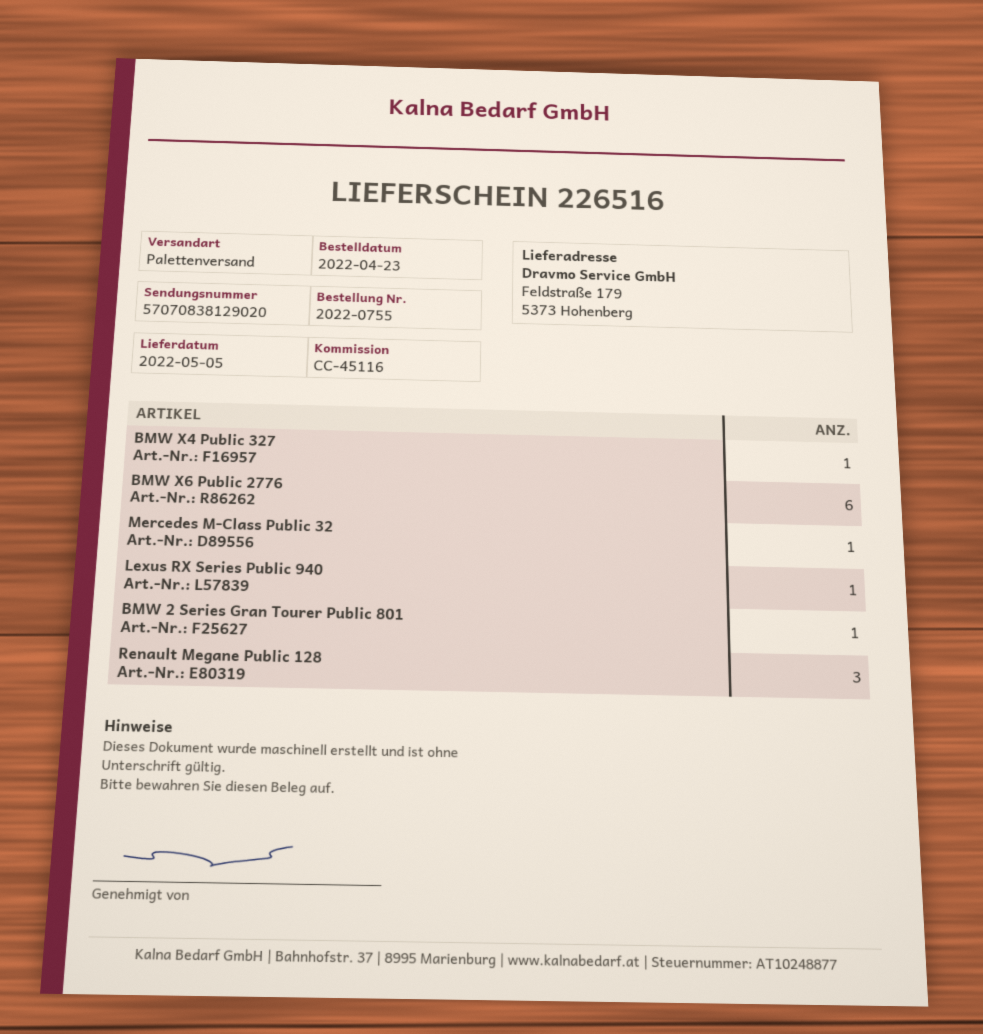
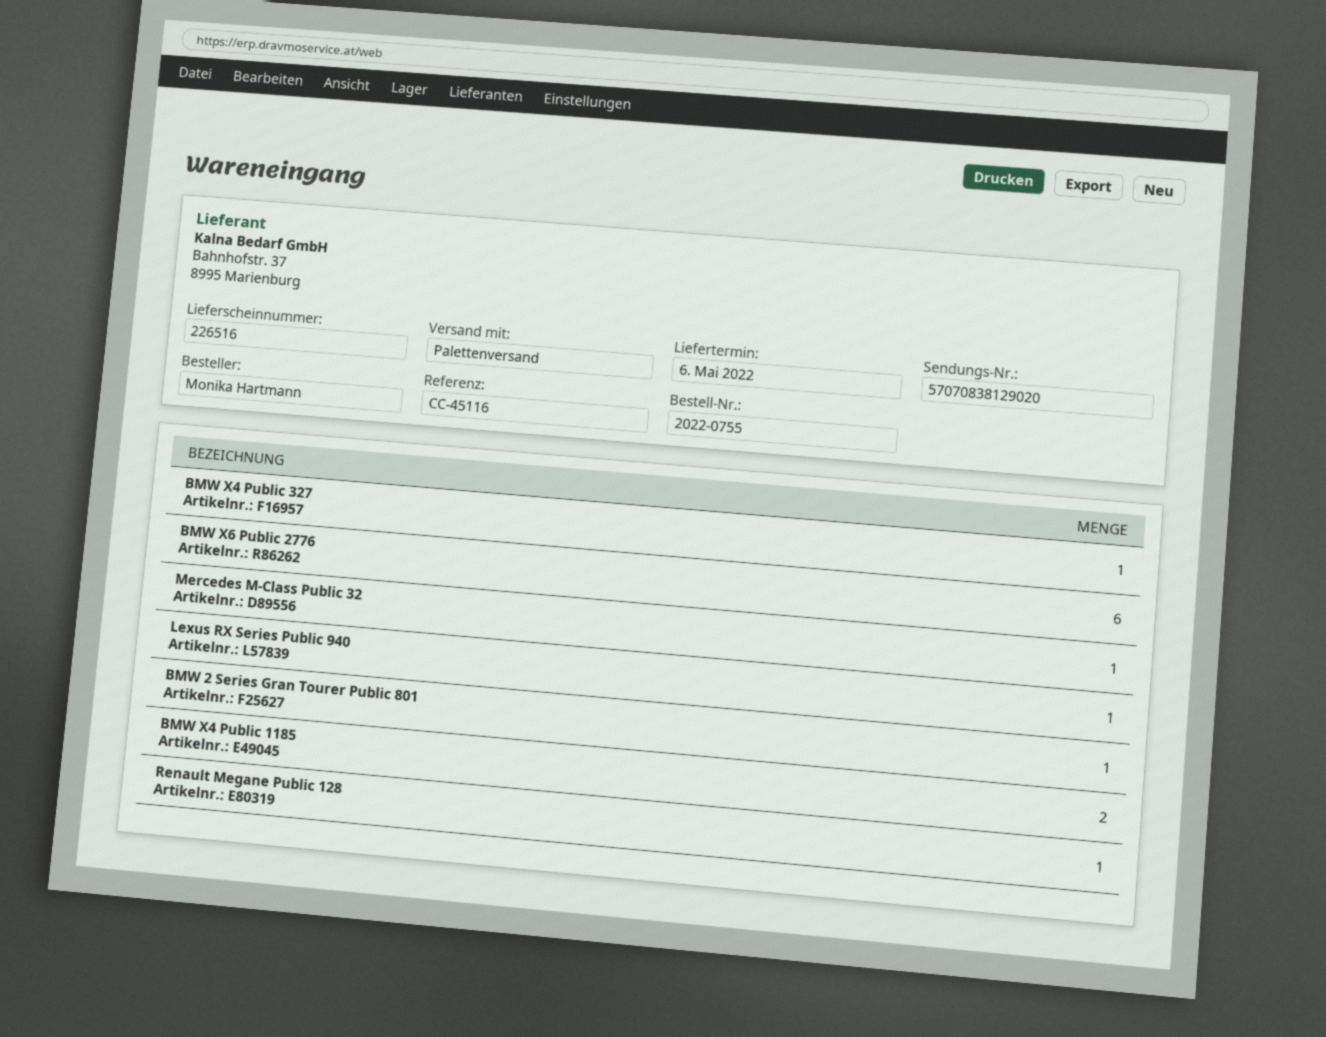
delivery date: 2022-05-05 -> 2022-05-06
Renault Megane Public 128: 3 -> 1
BMW X4 Public 1185: none -> 2

